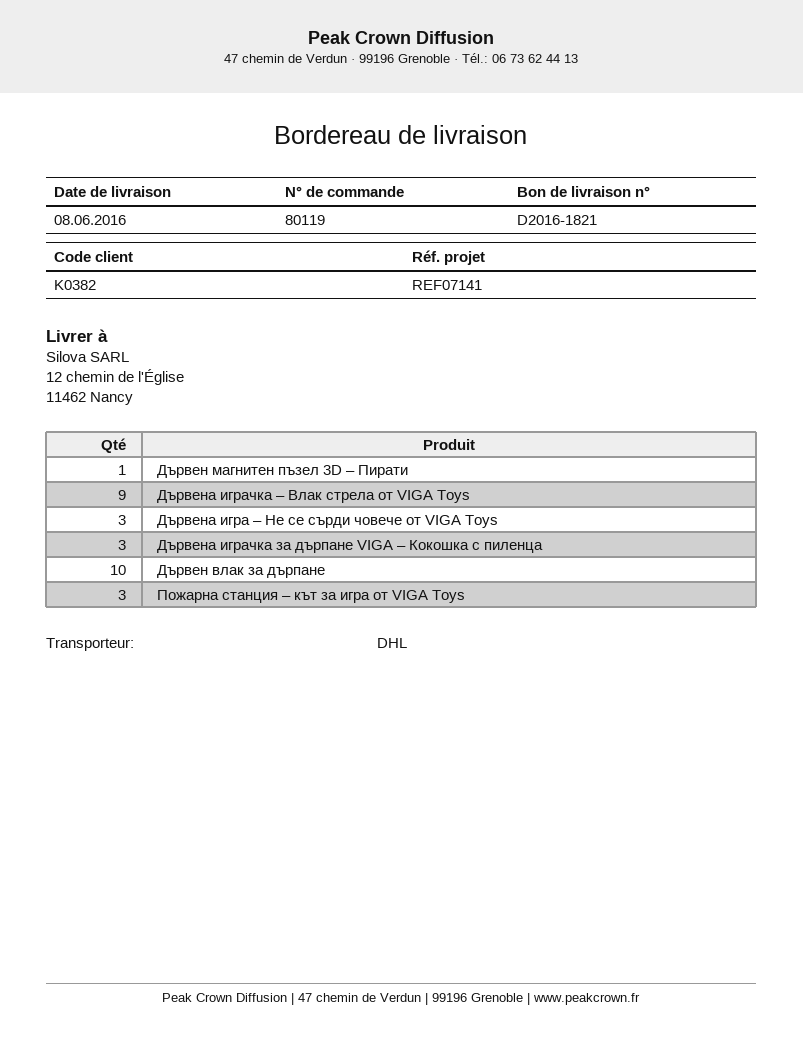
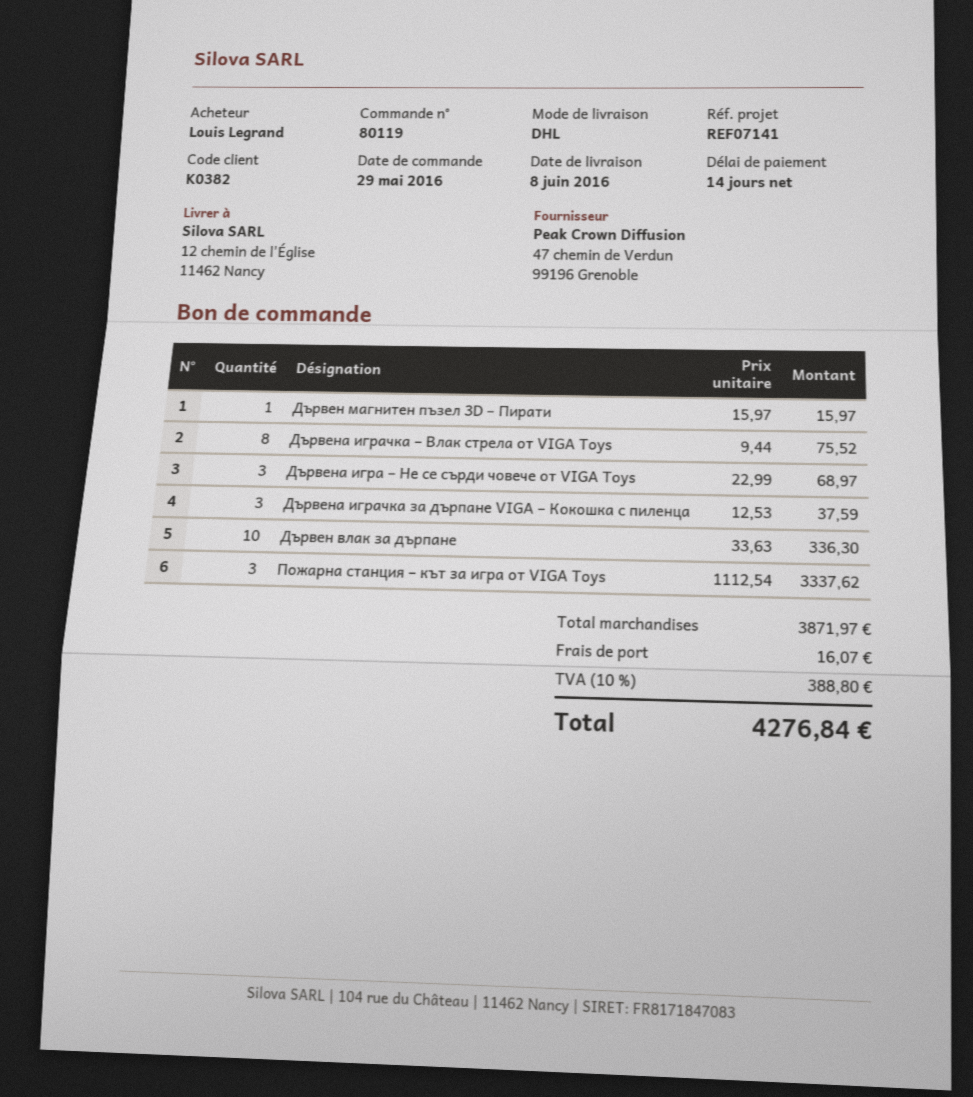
Дървена играчка – Влак стрела от VIGA Toys: 9 -> 8

